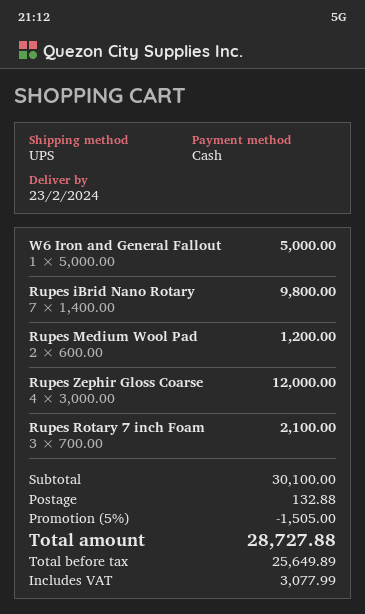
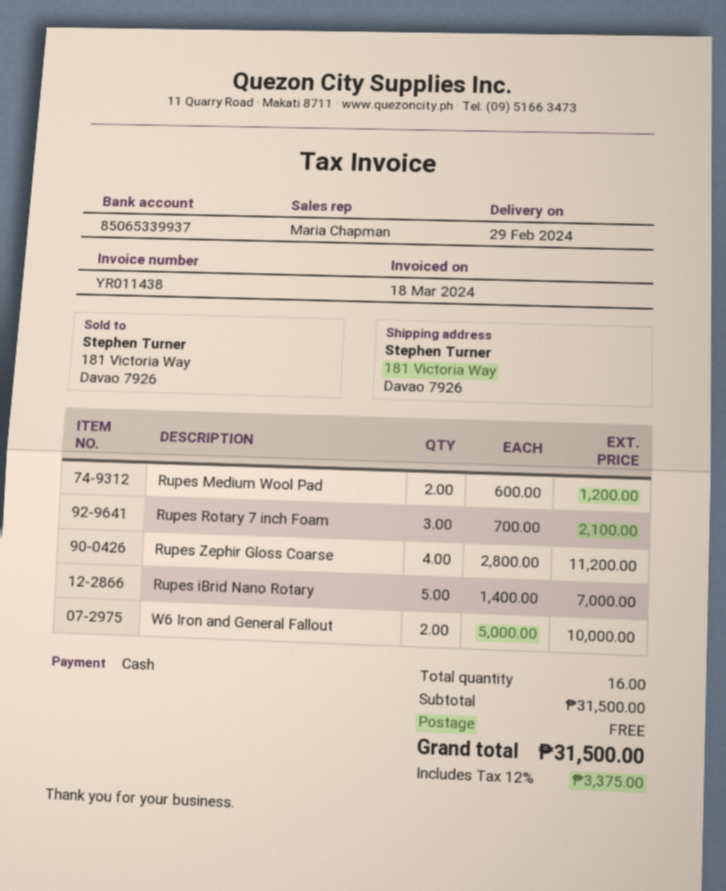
delivery date: 2024-02-23 -> 2024-02-29
W6 Iron and General Fallout: 1 x 5000.00 = 5000.00 -> 2 x 5000.00 = 10000.00
Rupes iBrid Nano Rotary: 7 x 1400.00 = 9800.00 -> 5 x 1400.00 = 7000.00
Rupes Zephir Gloss Coarse: 4 x 3000.00 = 12000.00 -> 4 x 2800.00 = 11200.00
subtotal: 30100.00 -> 31500.00
discount: 5% = 1505.00 -> none
shipping: 132.88 -> 0.00
tax: 3077.99 -> 3375.00
total: 28727.88 -> 31500.00

